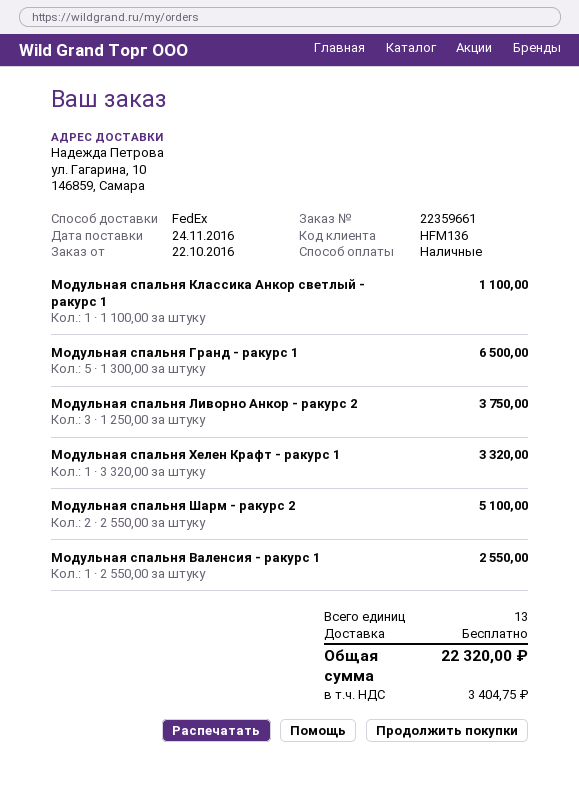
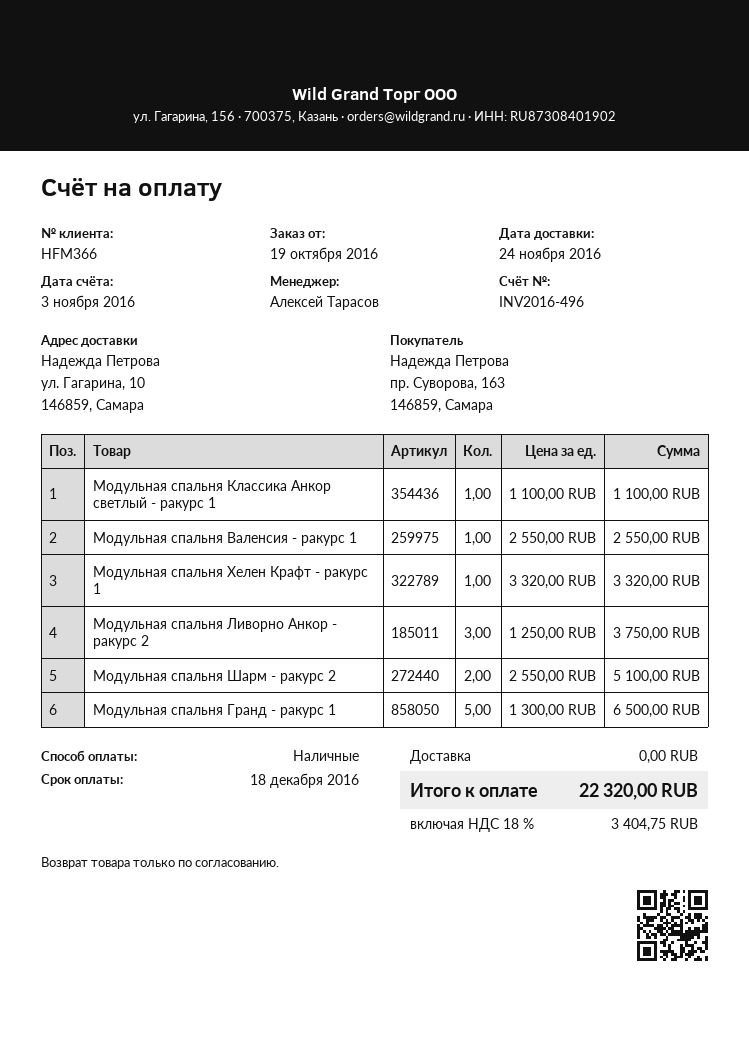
order date: 2016-10-22 -> 2016-10-19
customer number: HFM136 -> HFM366

